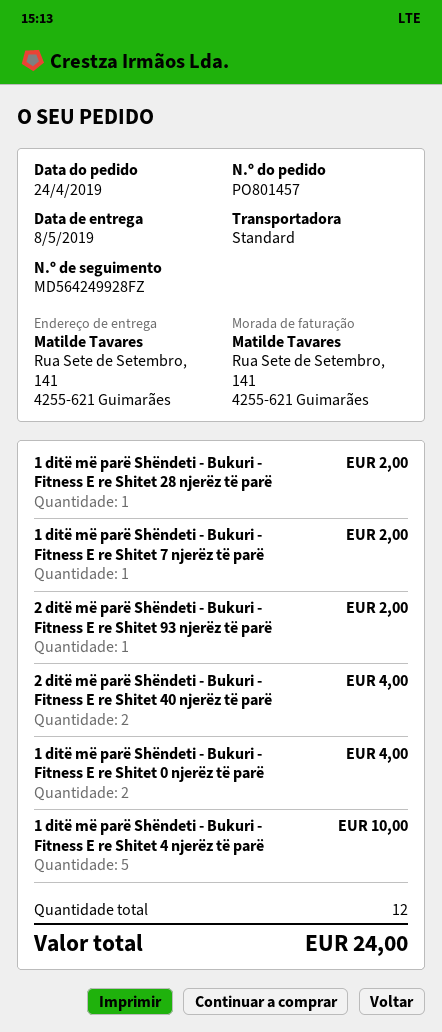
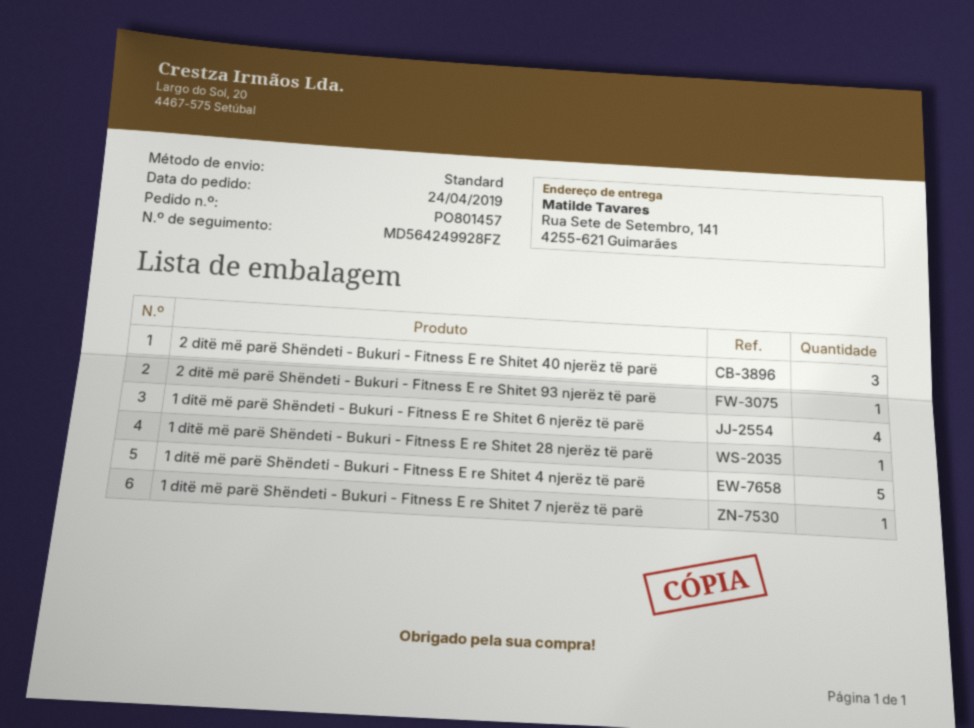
2 ditë më parë Shëndeti - Bukuri - Fitness E re Shitet 40 njerëz të parë: 2 -> 3
1 ditë më parë Shëndeti - Bukuri - Fitness E re Shitet 0 njerëz të parë: 2 -> none
1 ditë më parë Shëndeti - Bukuri - Fitness E re Shitet 6 njerëz të parë: none -> 4

